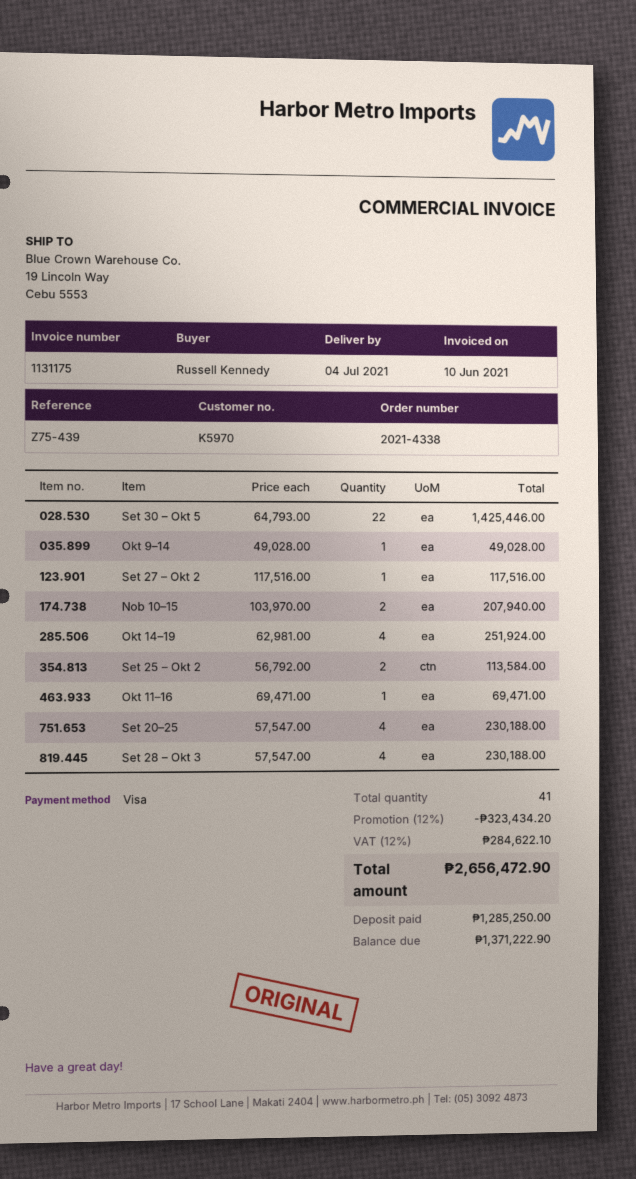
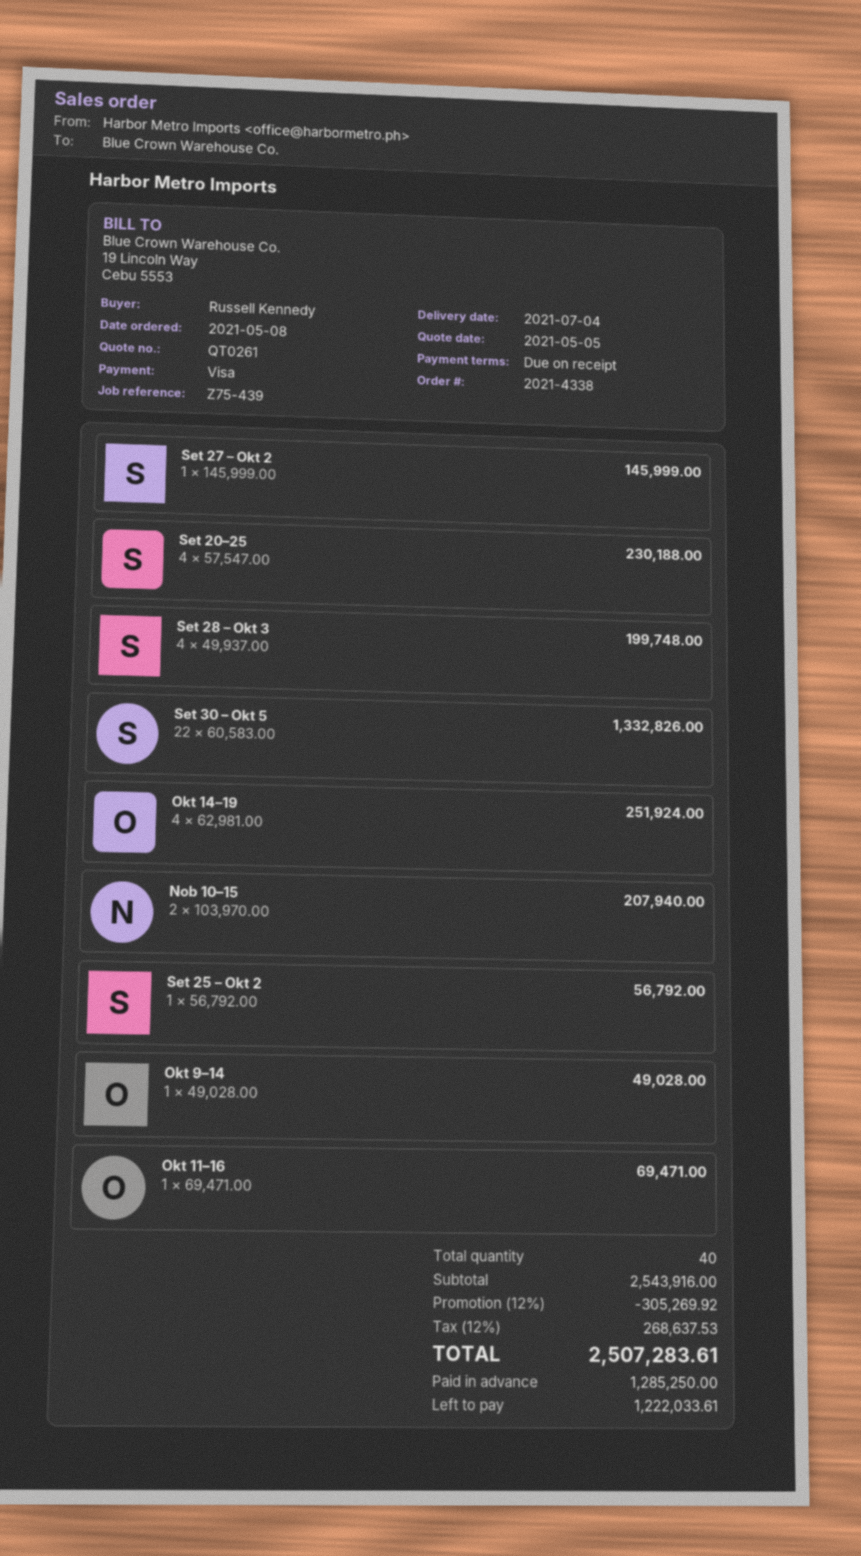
Set 30 – Okt 5: 22 x 64793.00 = 1425446.00 -> 22 x 60583.00 = 1332826.00
Set 27 – Okt 2: 1 x 117516.00 = 117516.00 -> 1 x 145999.00 = 145999.00
Set 25 – Okt 2: 2 x 56792.00 = 113584.00 -> 1 x 56792.00 = 56792.00
Set 28 – Okt 3: 4 x 57547.00 = 230188.00 -> 4 x 49937.00 = 199748.00
total quantity: 41 -> 40
discount: 12% = 323434.20 -> 12% = 305269.92
tax: 12% = 284622.10 -> 12% = 268637.53
total: 2656472.90 -> 2507283.61
balance: 1371222.90 -> 1222033.61

